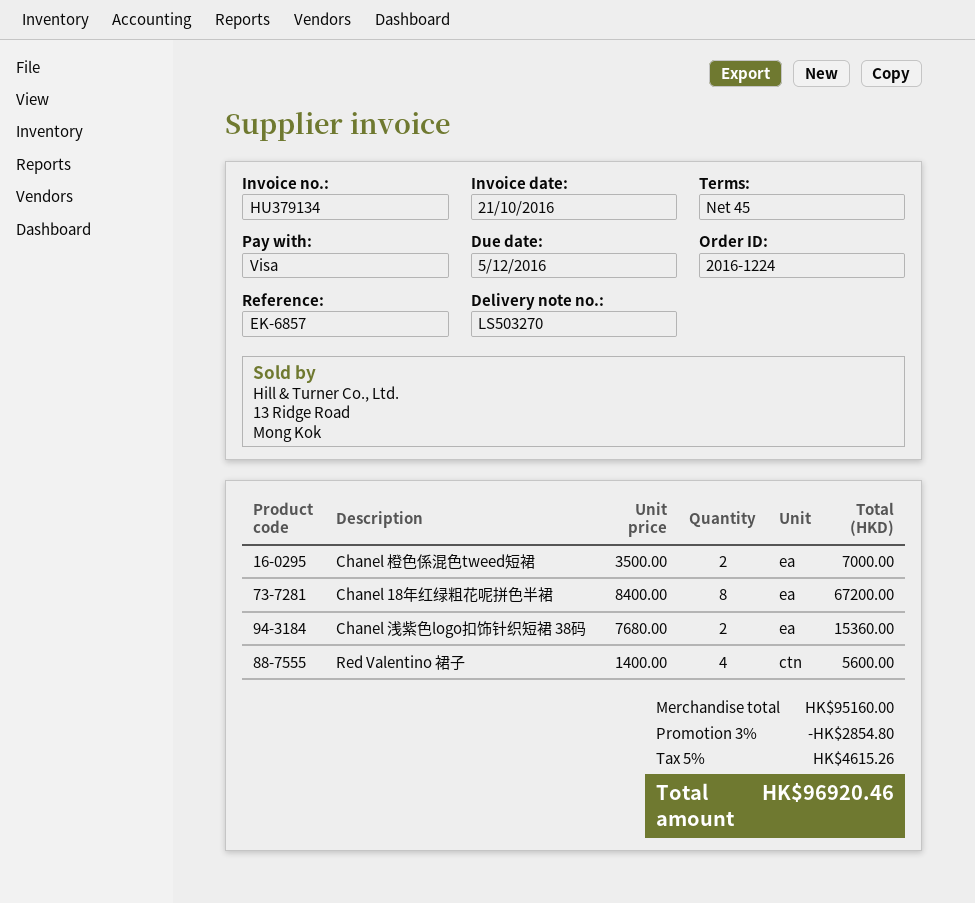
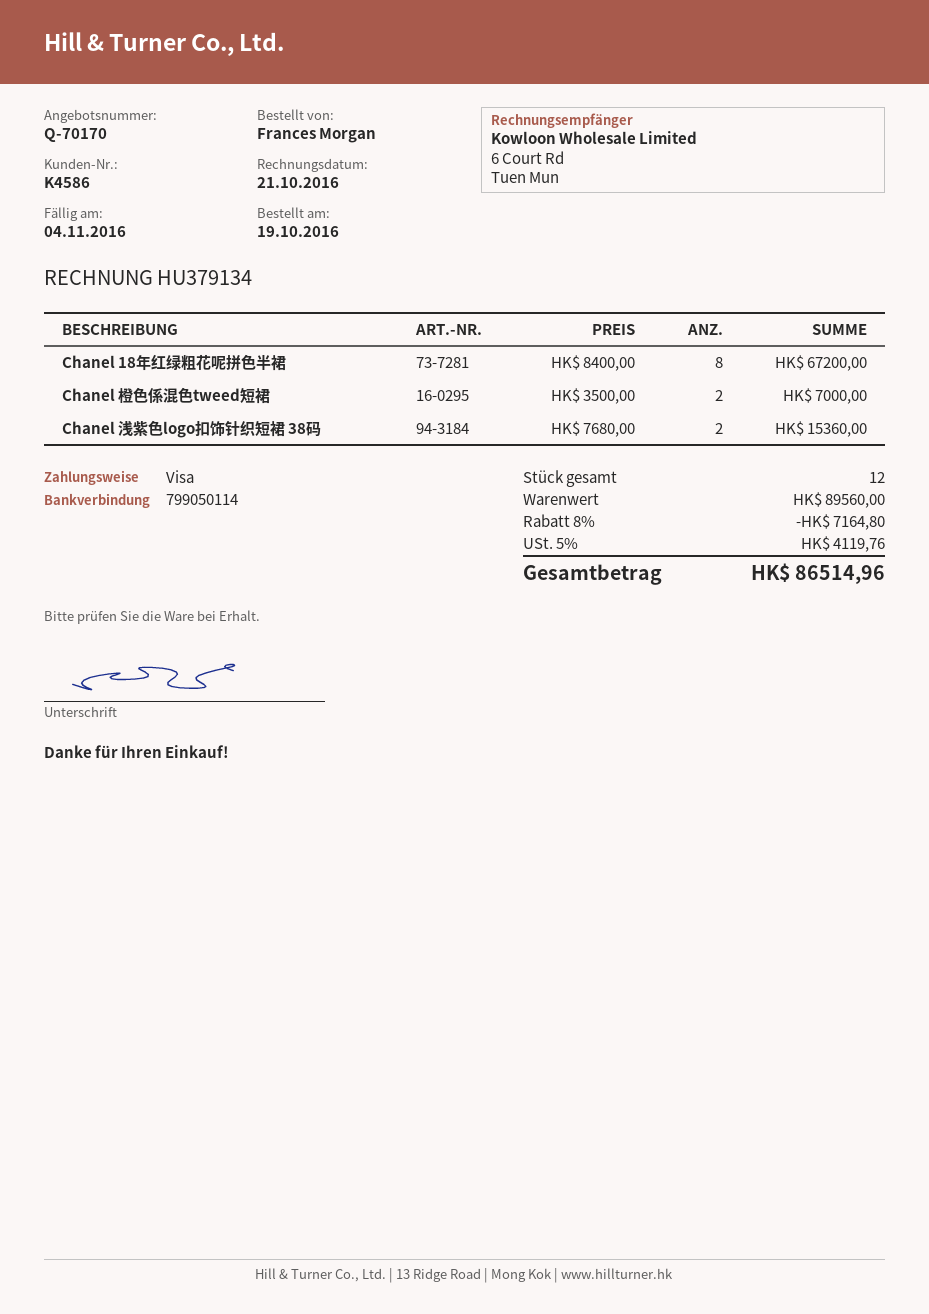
due date: 2016-12-05 -> 2016-11-04
Red Valentino 裙子: 4 x 1400.00 = 5600.00 -> none
subtotal: 95160.00 -> 89560.00
discount: 3% = 2854.80 -> 8% = 7164.80
tax: 5% = 4615.26 -> 5% = 4119.76
total: 96920.46 -> 86514.96

